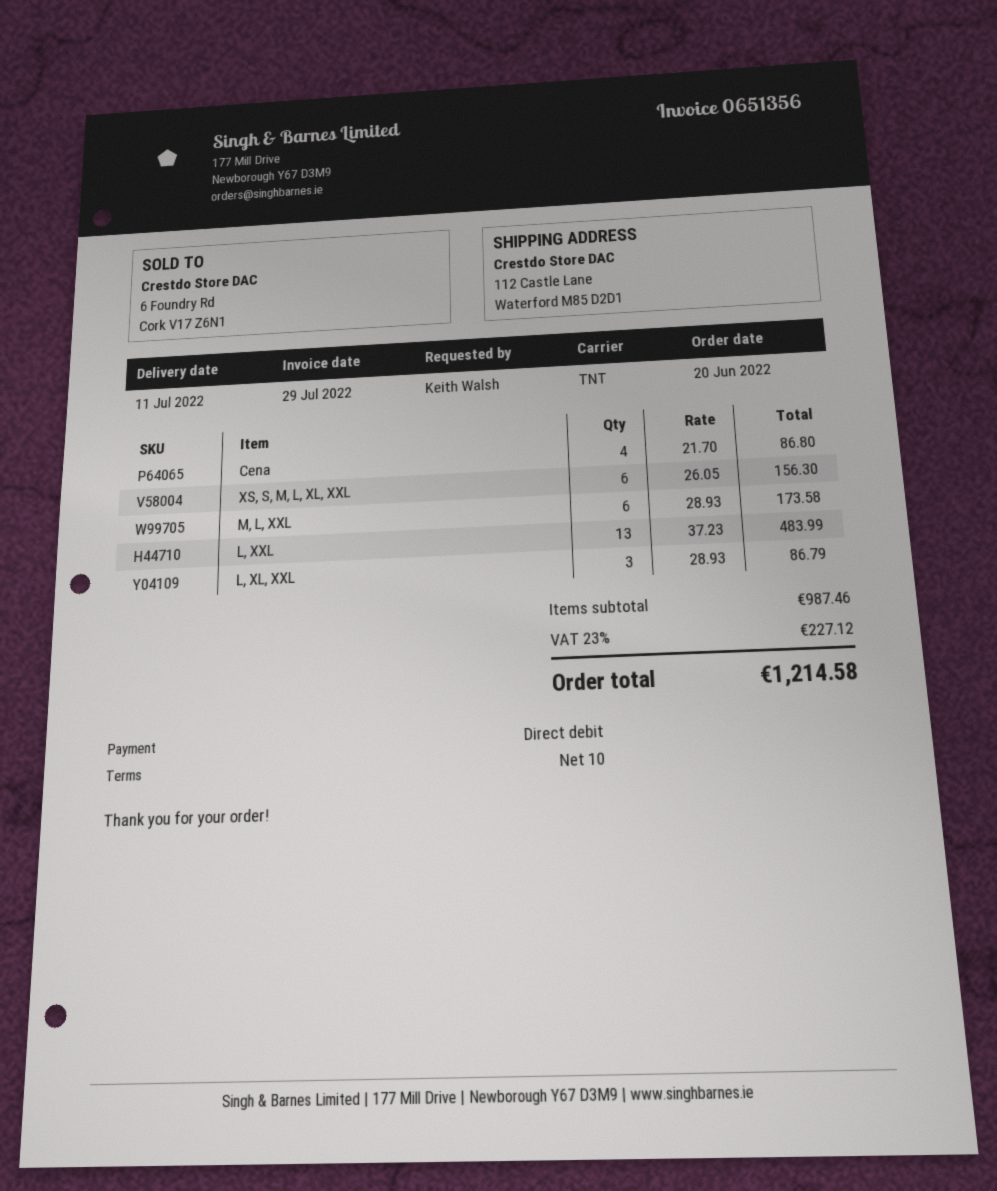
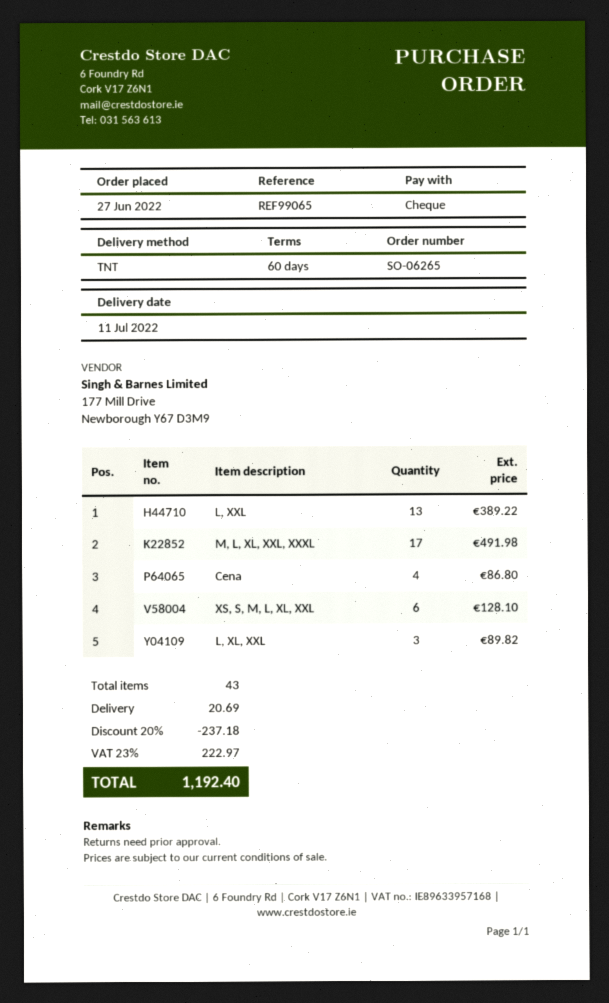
order date: 2022-06-20 -> 2022-06-27
payment terms: 10 days -> 60 days
payment method: direct debit -> cheque
XS, S, M, L, XL, XXL: 6 for 156.30 -> 6 for 128.10
M, L, XXL: 6 for 173.58 -> none
L, XXL: 13 for 483.99 -> 13 for 389.22
L, XL, XXL: 3 for 86.79 -> 3 for 89.82
M, L, XL, XXL, XXXL: none -> 17 for 491.98
discount: none -> 20% = 237.18
shipping: none -> 20.69
tax: 23% = 227.12 -> 23% = 222.97
total: 1214.58 -> 1192.40

